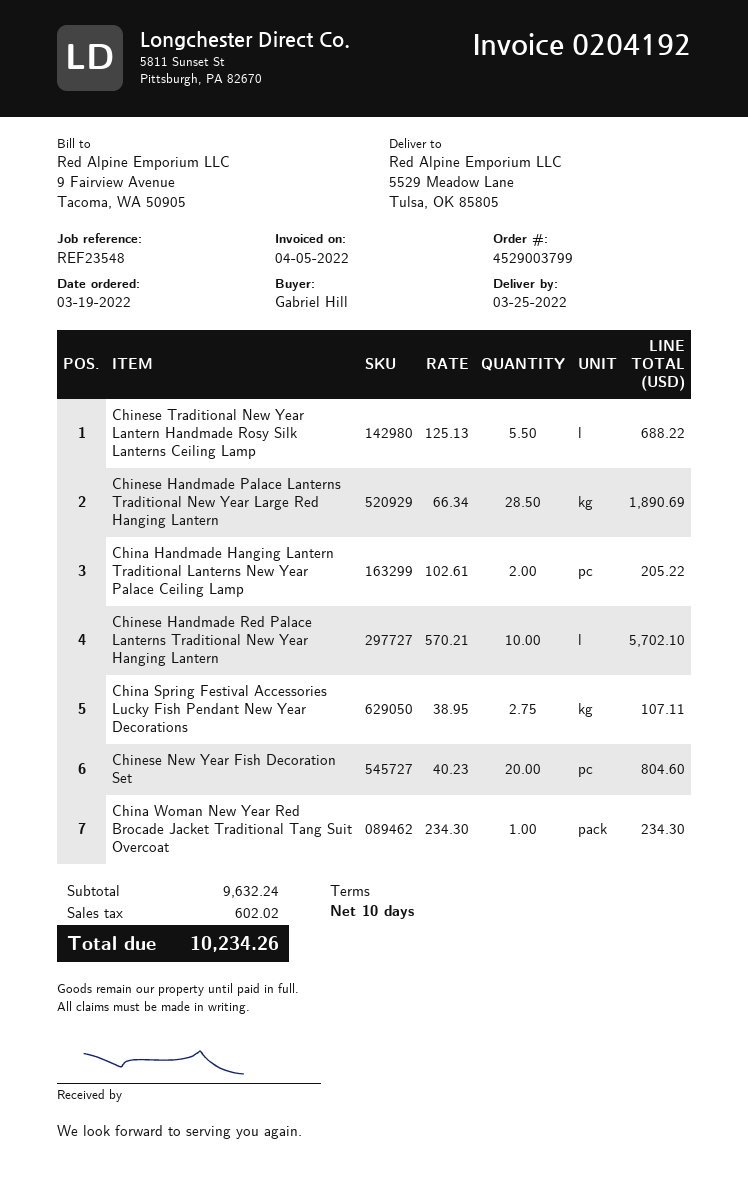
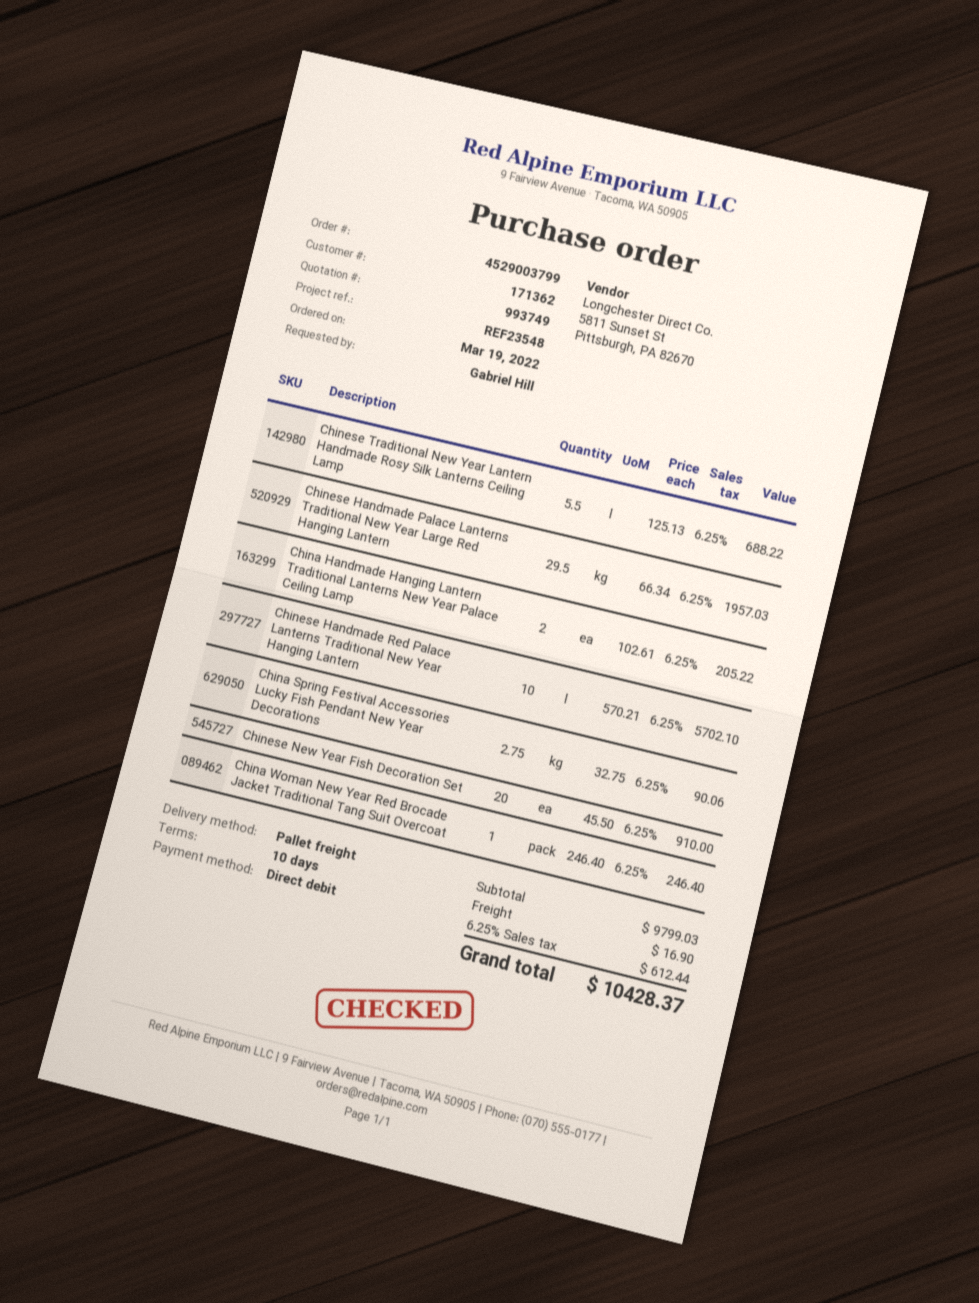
Chinese Handmade Palace Lanterns Traditional New Year Large Red Hanging Lantern: 28.5 x 66.34 = 1890.69 -> 29.5 x 66.34 = 1957.03
China Spring Festival Accessories Lucky Fish Pendant New Year Decorations: 2.75 x 38.95 = 107.11 -> 2.75 x 32.75 = 90.06
Chinese New Year Fish Decoration Set: 20 x 40.23 = 804.60 -> 20 x 45.50 = 910.00
China Woman New Year Red Brocade Jacket Traditional Tang Suit Overcoat: 1 x 234.30 = 234.30 -> 1 x 246.40 = 246.40
subtotal: 9632.24 -> 9799.03
shipping: none -> 16.90
tax: 602.02 -> 612.44
total: 10234.26 -> 10428.37

